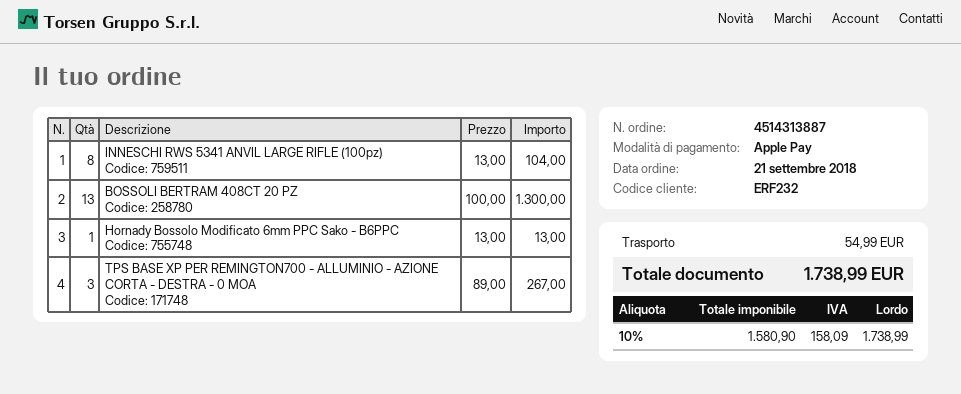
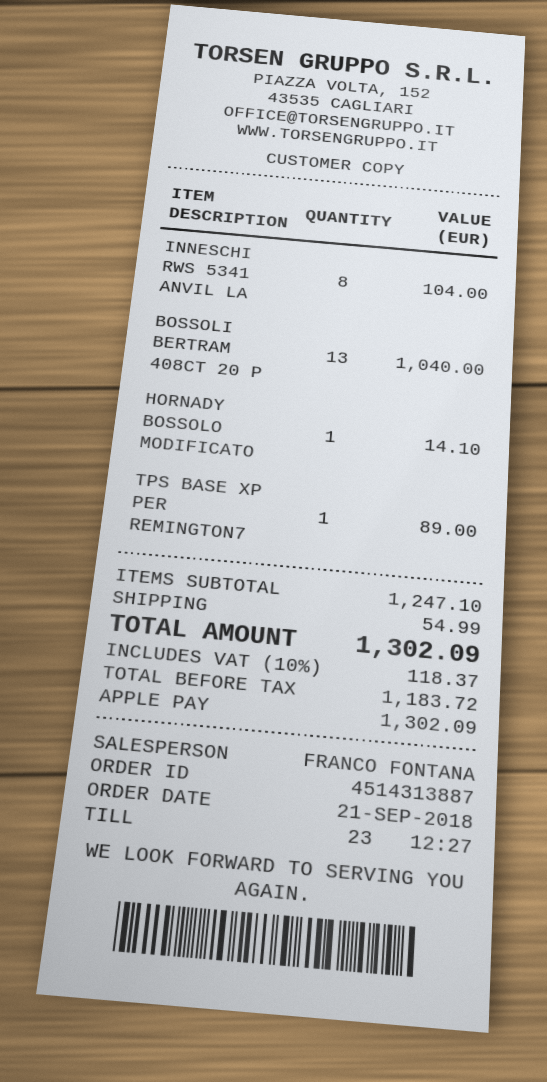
BOSSOLI BERTRAM 408CT 20 PZ: 13 for 1300.00 -> 13 for 1040.00
Hornady Bossolo Modificato 6mm PPC Sako - B6PPC: 1 for 13.00 -> 1 for 14.10
TPS BASE XP PER REMINGTON700 - ALLUMINIO - AZIONE CORTA - DESTRA - 0 MOA: 3 for 267.00 -> 1 for 89.00
net: 1580.90 -> 1183.72
tax: 10% = 158.09 -> 10% = 118.37
total: 1738.99 -> 1302.09

